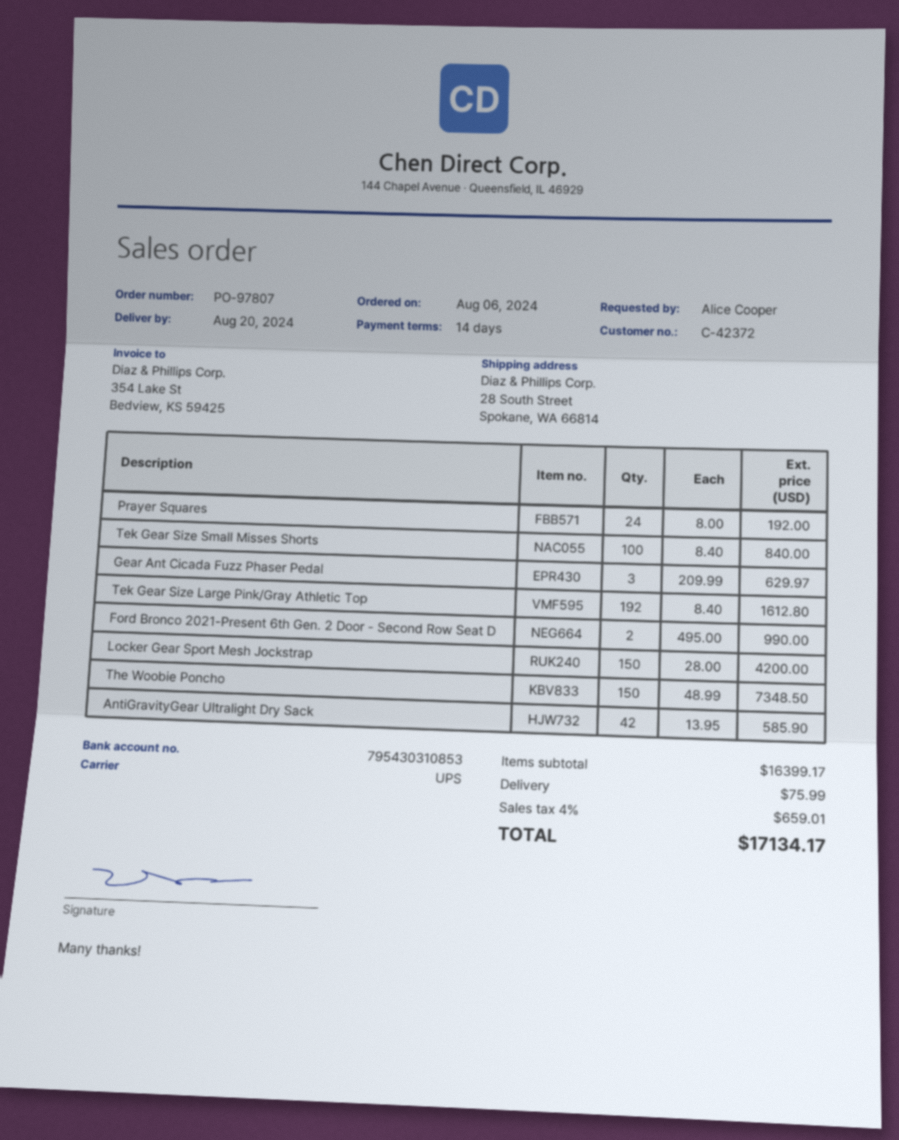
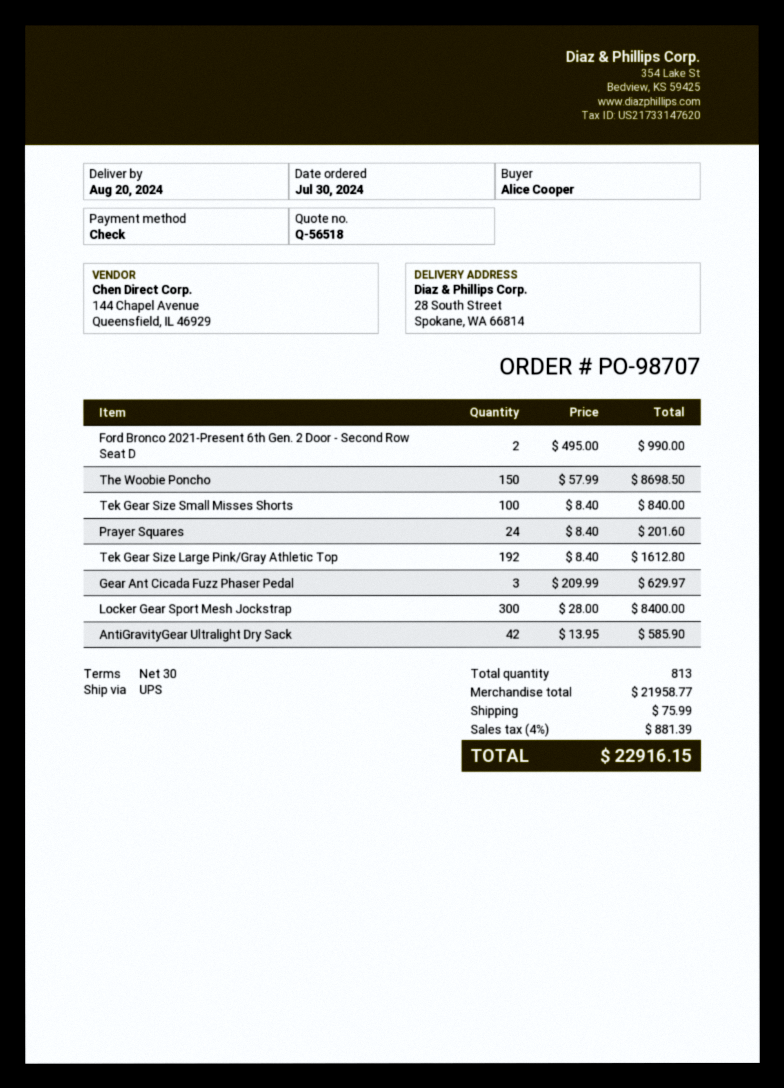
order number: PO-97807 -> PO-98707
order date: 2024-08-06 -> 2024-07-30
payment terms: 14 days -> 30 days
Prayer Squares: 24 x 8.00 = 192.00 -> 24 x 8.40 = 201.60
Locker Gear Sport Mesh Jockstrap: 150 x 28.00 = 4200.00 -> 300 x 28.00 = 8400.00
The Woobie Poncho: 150 x 48.99 = 7348.50 -> 150 x 57.99 = 8698.50
subtotal: 16399.17 -> 21958.77
tax: 4% = 659.01 -> 4% = 881.39
total: 17134.17 -> 22916.15

